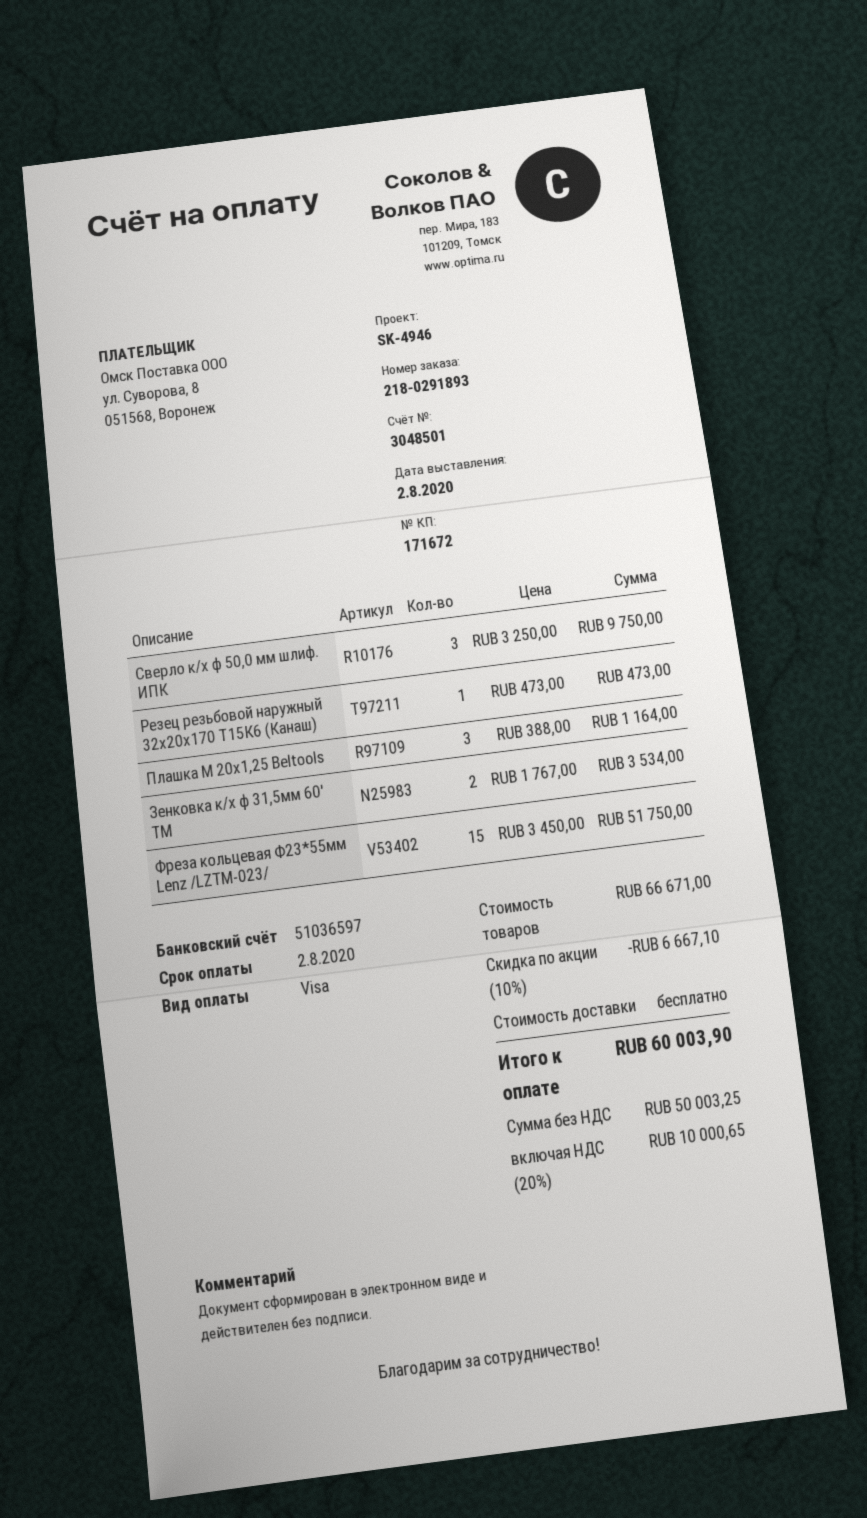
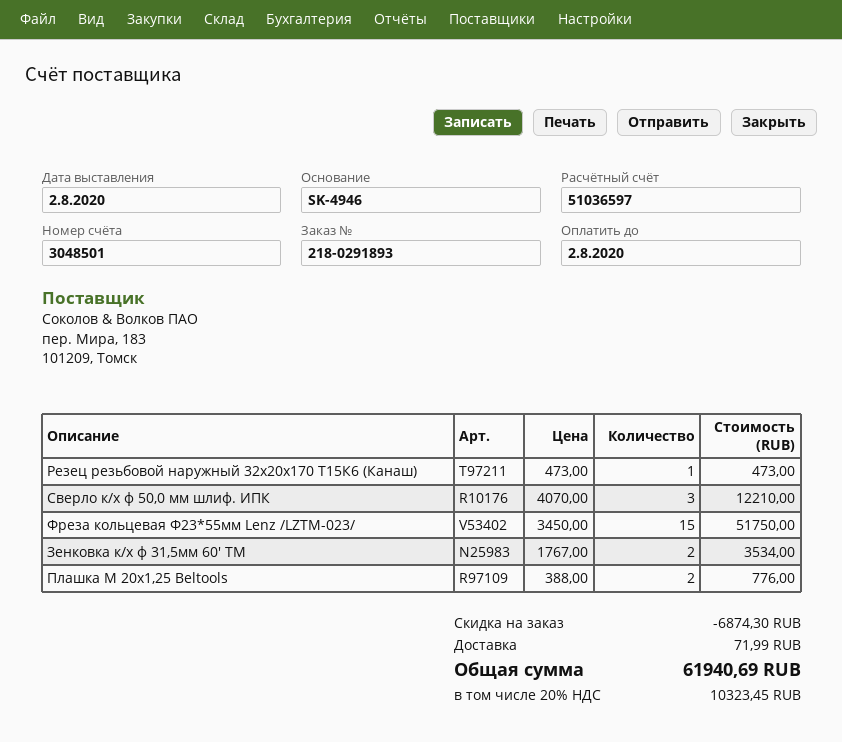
Сверло к/х ф 50,0 мм шлиф. ИПК: 3 x 3250.00 = 9750.00 -> 3 x 4070.00 = 12210.00
Плашка М 20х1,25 Beltools: 3 x 388.00 = 1164.00 -> 2 x 388.00 = 776.00
discount: 6667.10 -> 6874.30
shipping: 0.00 -> 71.99
tax: 20% = 10000.65 -> 20% = 10323.45
total: 60003.90 -> 61940.69

